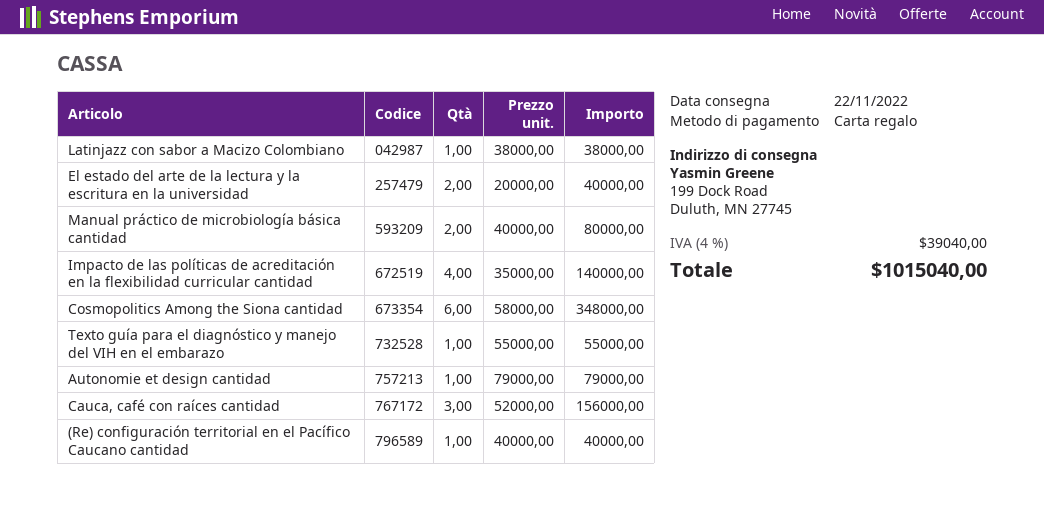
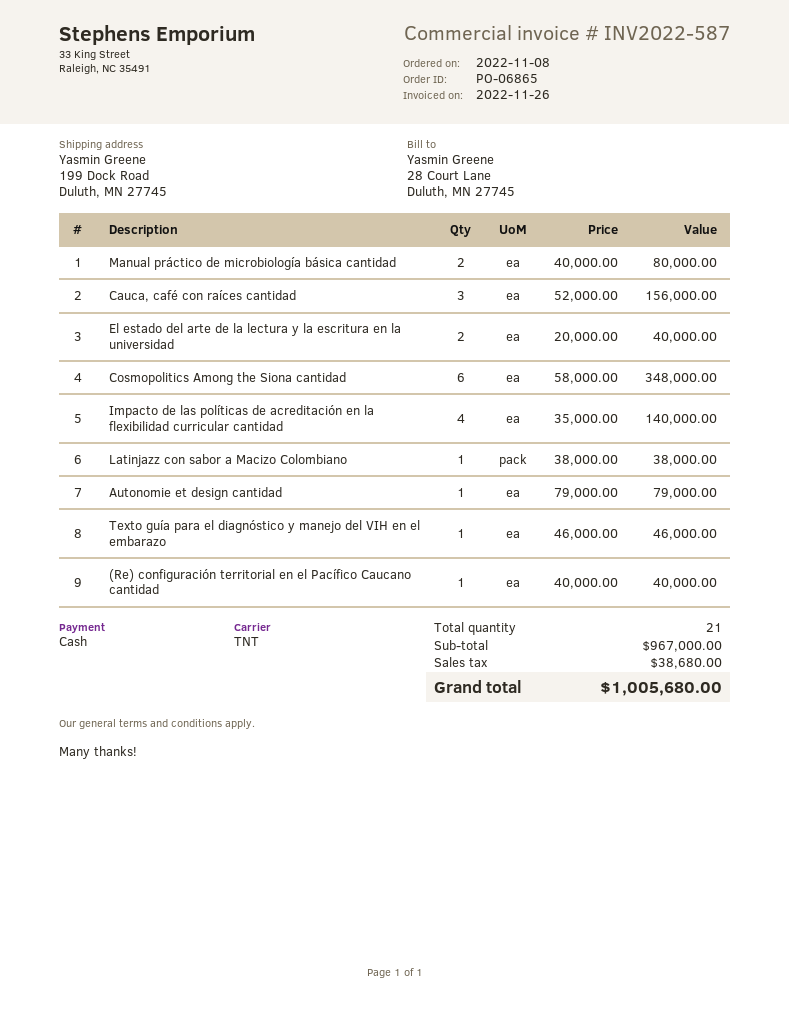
payment method: gift card -> cash
Texto guía para el diagnóstico y manejo del VIH en el embarazo: 1 x 55000.00 = 55000.00 -> 1 x 46000.00 = 46000.00
tax: 39040.00 -> 38680.00
total: 1015040.00 -> 1005680.00

